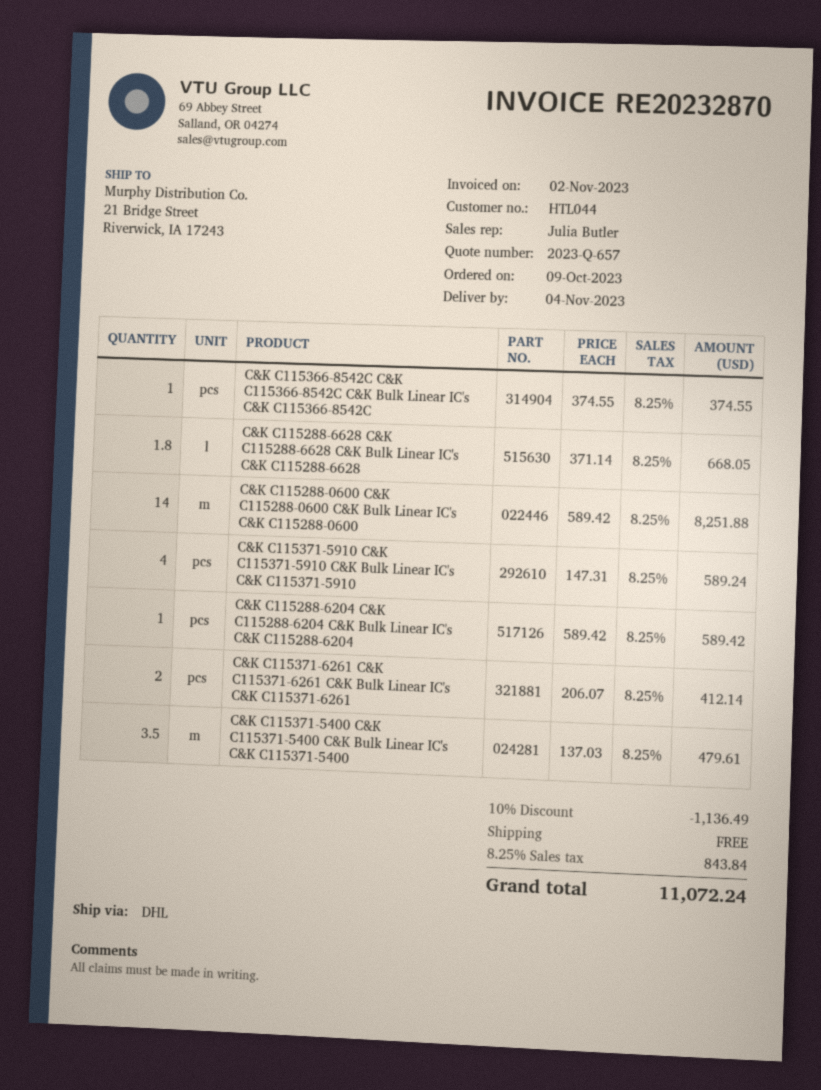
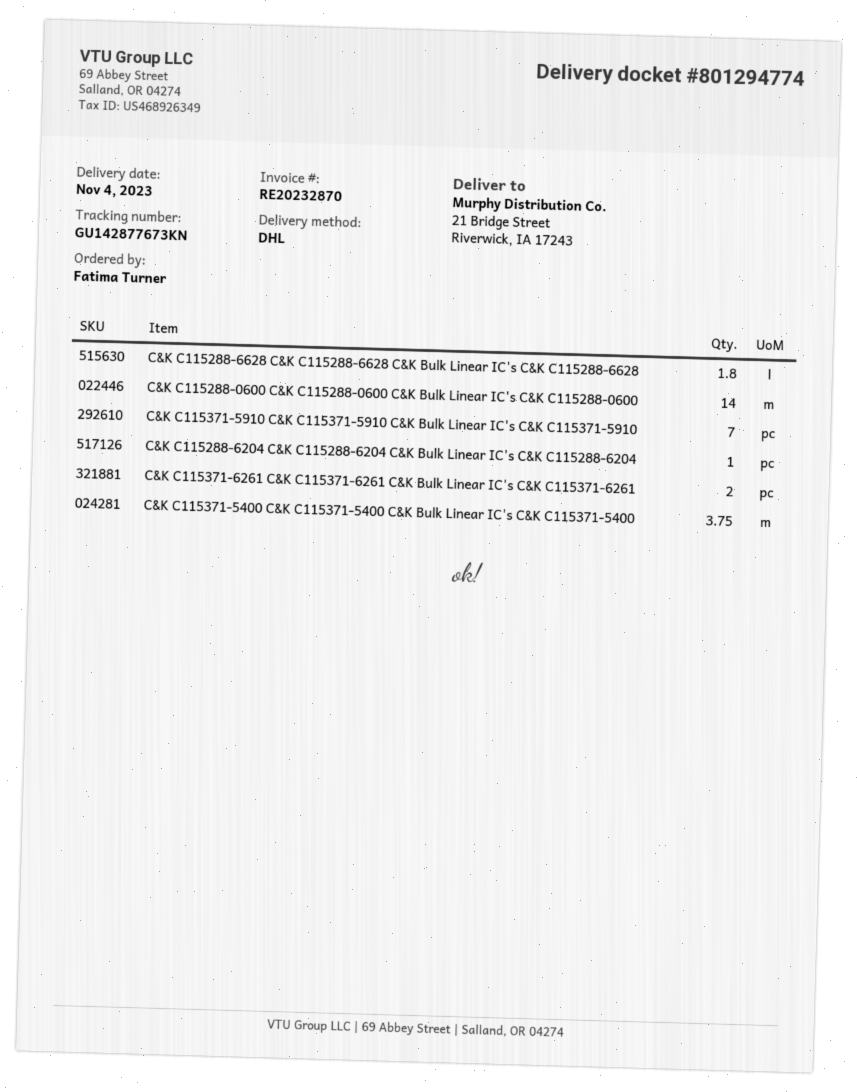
C&K C115366-8542C C&K C115366-8542C C&K Bulk Linear IC's C&K C115366-8542C: 1 -> none
C&K C115371-5910 C&K C115371-5910 C&K Bulk Linear IC's C&K C115371-5910: 4 -> 7
C&K C115371-5400 C&K C115371-5400 C&K Bulk Linear IC's C&K C115371-5400: 3.5 -> 3.75

